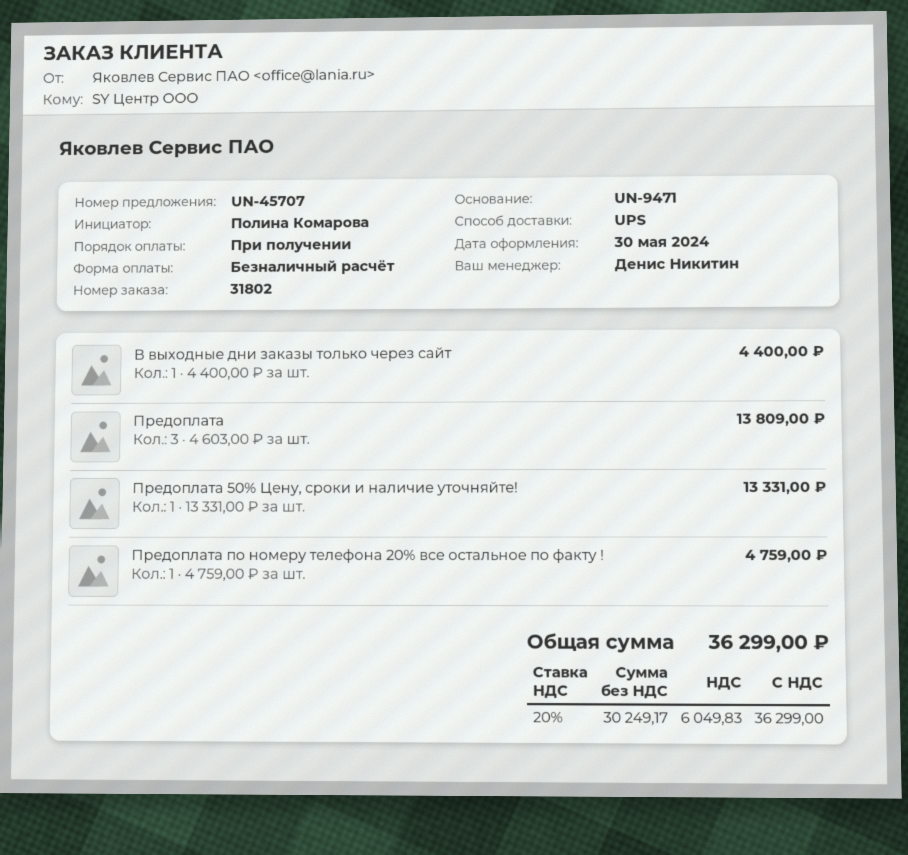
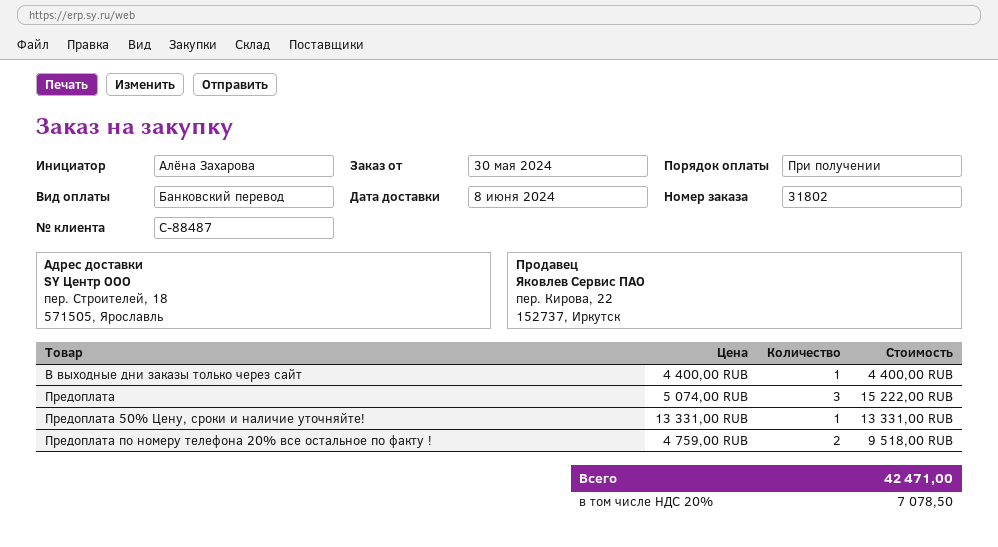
ordered by: Полина Комарова -> Алёна Захарова
Предоплата: 3 x 4603.00 = 13809.00 -> 3 x 5074.00 = 15222.00
Предоплата по номеру телефона 20% все остальное по факту !: 1 x 4759.00 = 4759.00 -> 2 x 4759.00 = 9518.00
tax: 20% = 6049.83 -> 20% = 7078.50
total: 36299.00 -> 42471.00

